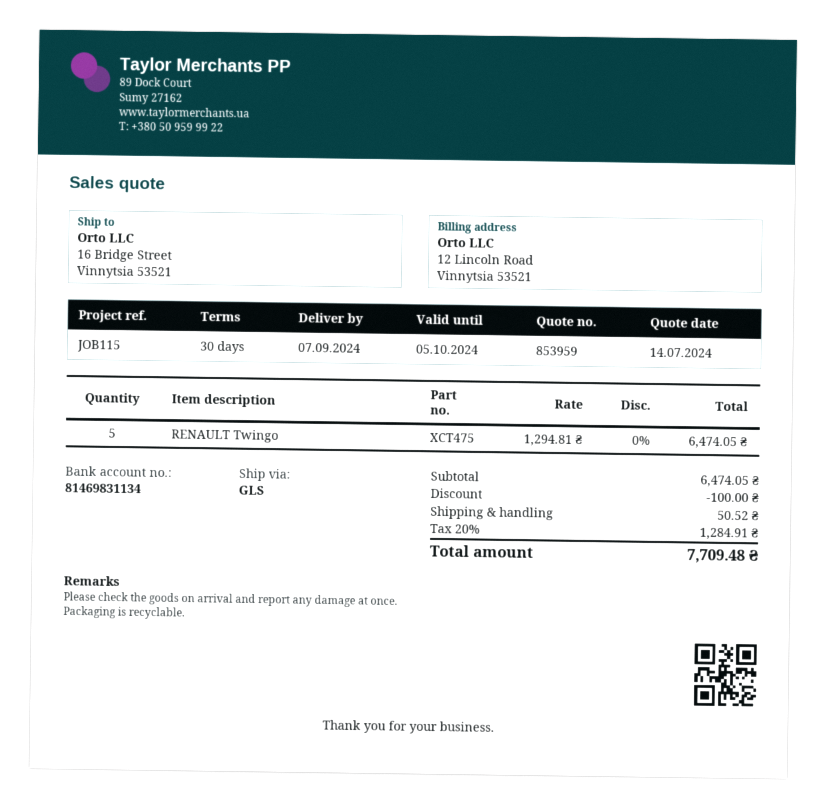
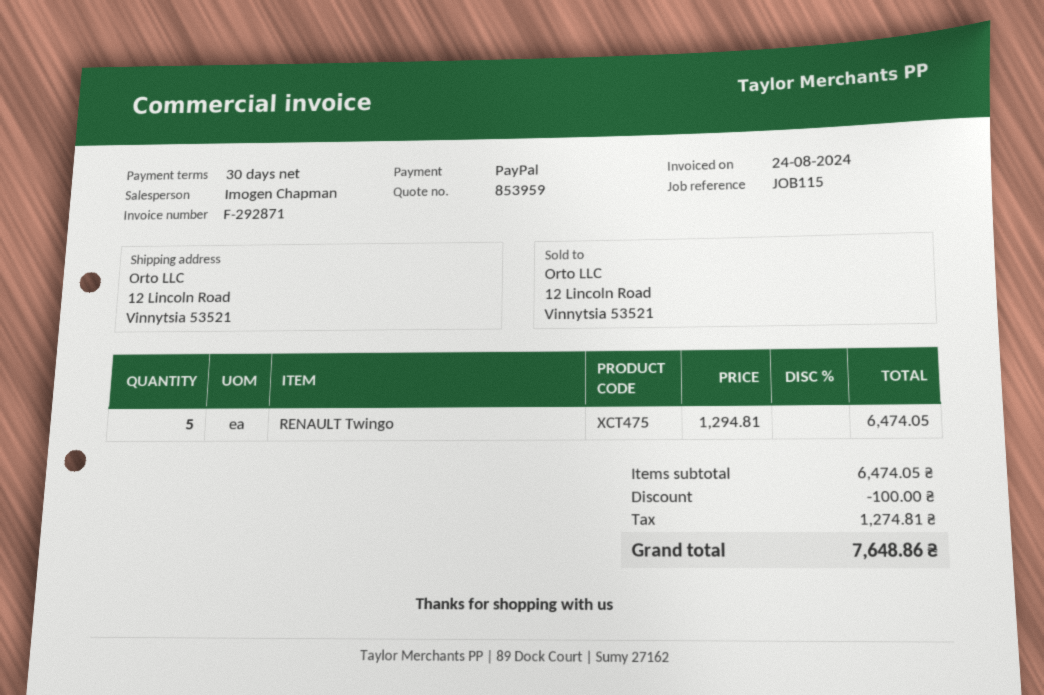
ship to: 16 Bridge Street, Vinnytsia 53521 -> 12 Lincoln Road, Vinnytsia 53521
shipping: 50.52 -> none
tax: 1284.91 -> 1274.81
total: 7709.48 -> 7648.86

